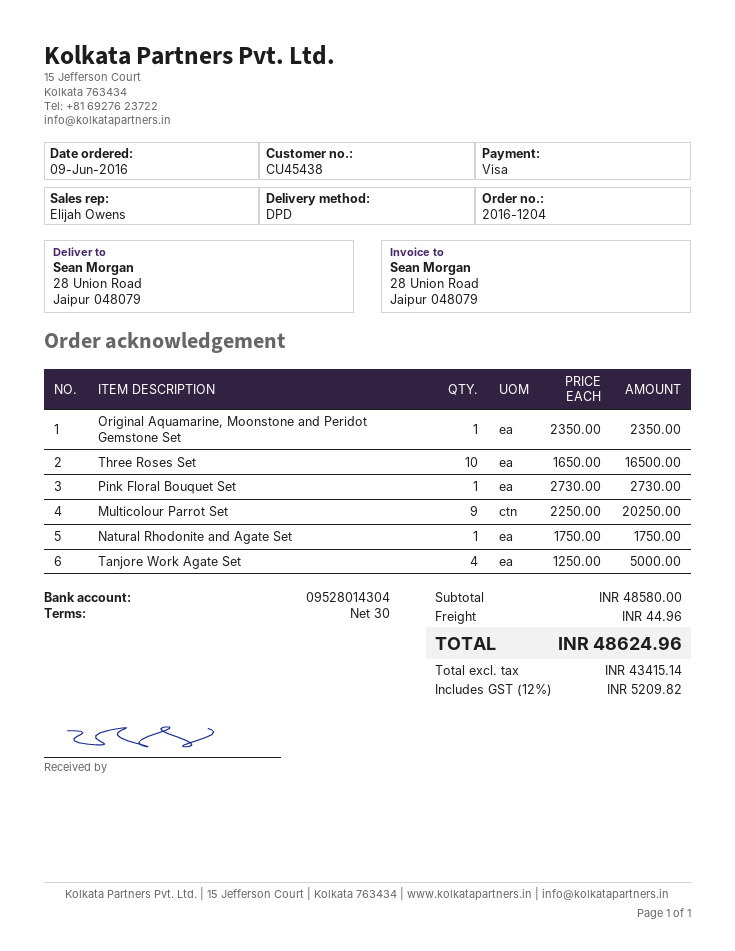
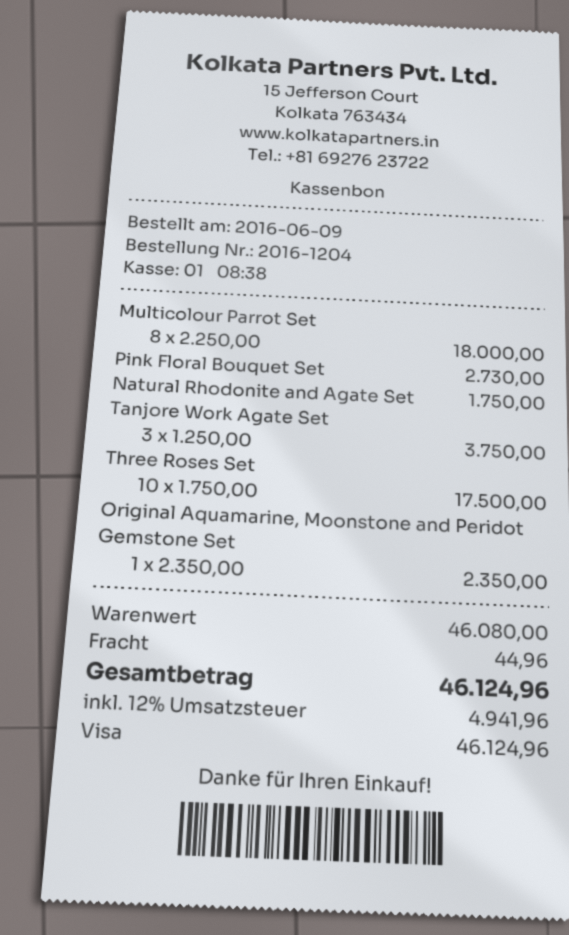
Three Roses Set: 10 x 1650.00 = 16500.00 -> 10 x 1750.00 = 17500.00
Multicolour Parrot Set: 9 x 2250.00 = 20250.00 -> 8 x 2250.00 = 18000.00
Tanjore Work Agate Set: 4 x 1250.00 = 5000.00 -> 3 x 1250.00 = 3750.00
subtotal: 48580.00 -> 46080.00
tax: 12% = 5209.82 -> 12% = 4941.96
total: 48624.96 -> 46124.96

